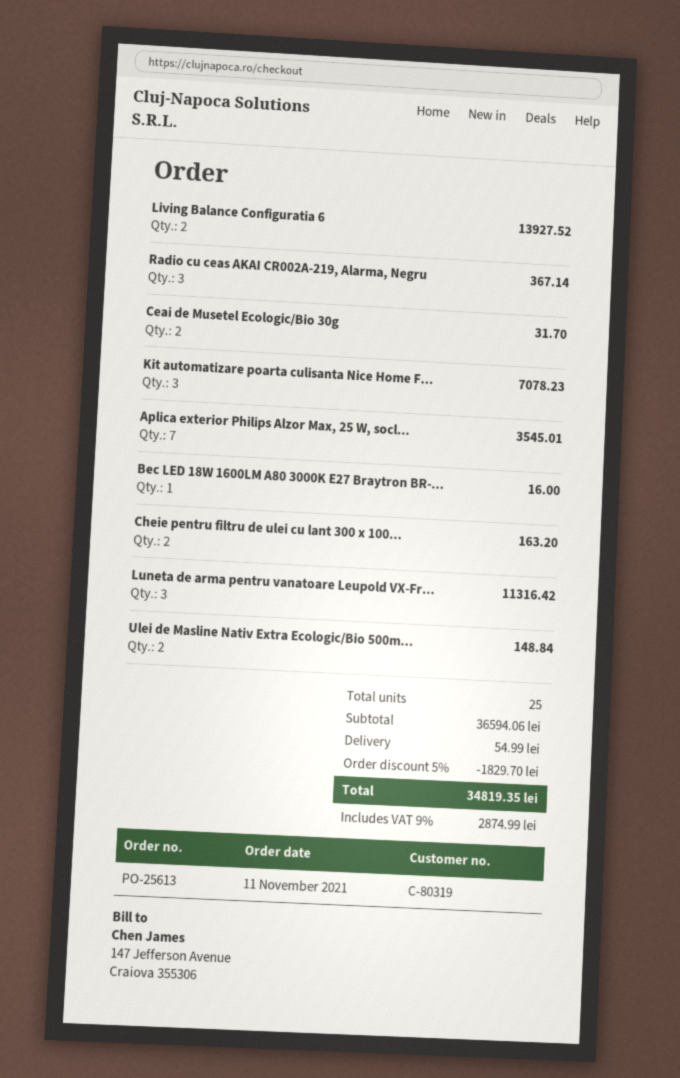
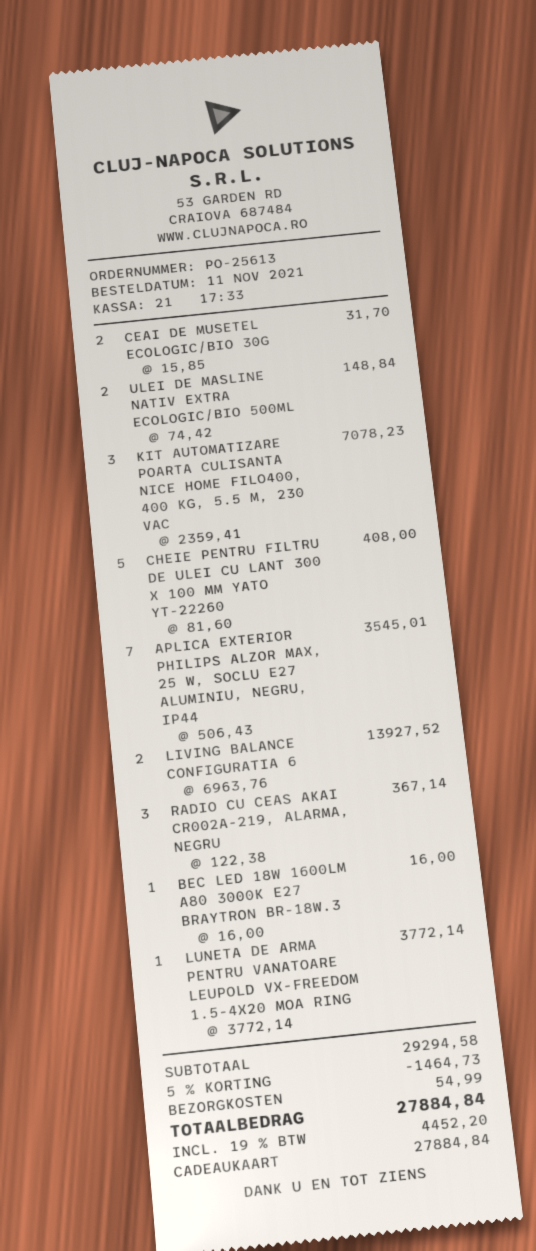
Cheie pentru filtru de ulei cu lant 300 x 100...: 2 for 163.20 -> 5 for 408.00
Luneta de arma pentru vanatoare Leupold VX-Fr...: 3 for 11316.42 -> 1 for 3772.14
subtotal: 36594.06 -> 29294.58
discount: 5% = 1829.70 -> 5% = 1464.73
tax: 9% = 2874.99 -> 19% = 4452.20
total: 34819.35 -> 27884.84

